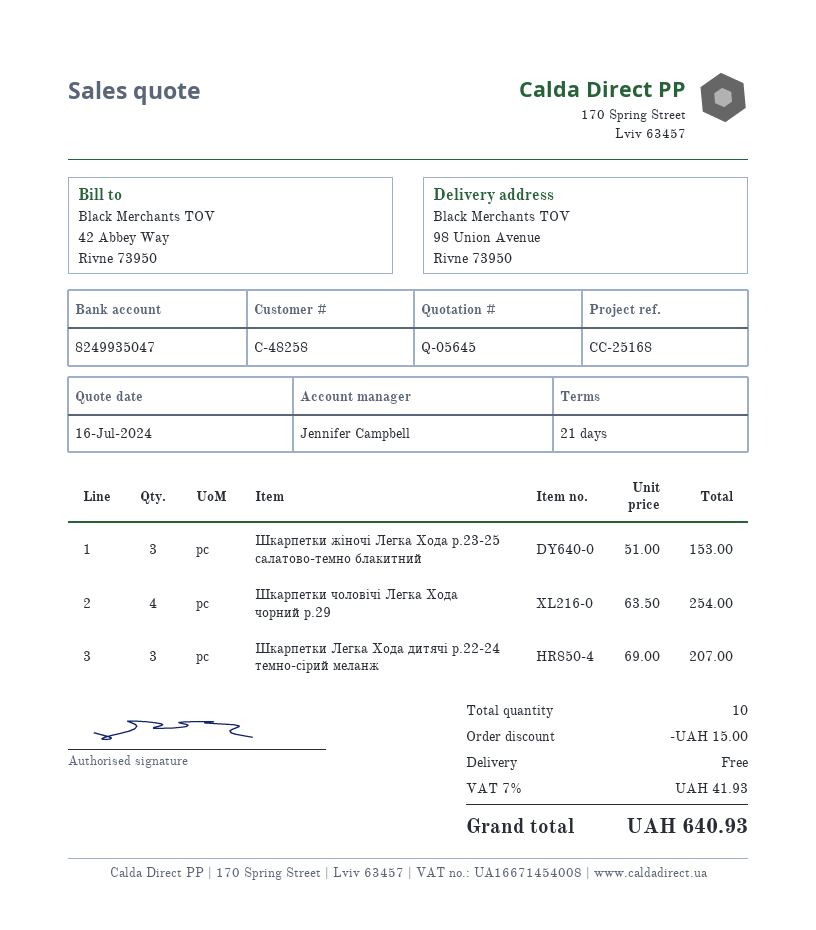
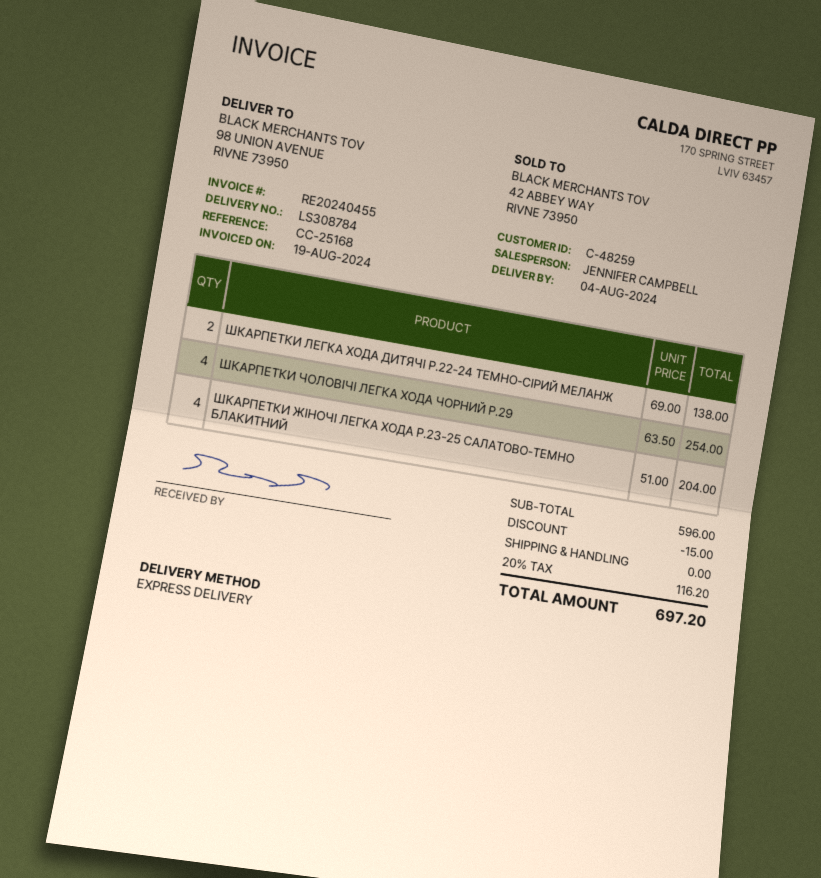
customer number: C-48258 -> C-48259
Шкарпетки жіночі Легка Хода р.23-25 салатово-темно блакитний: 3 x 51.00 = 153.00 -> 4 x 51.00 = 204.00
Шкарпетки Легка Хода дитячі р.22-24 темно-сірий меланж: 3 x 69.00 = 207.00 -> 2 x 69.00 = 138.00
tax: 7% = 41.93 -> 20% = 116.20
total: 640.93 -> 697.20

